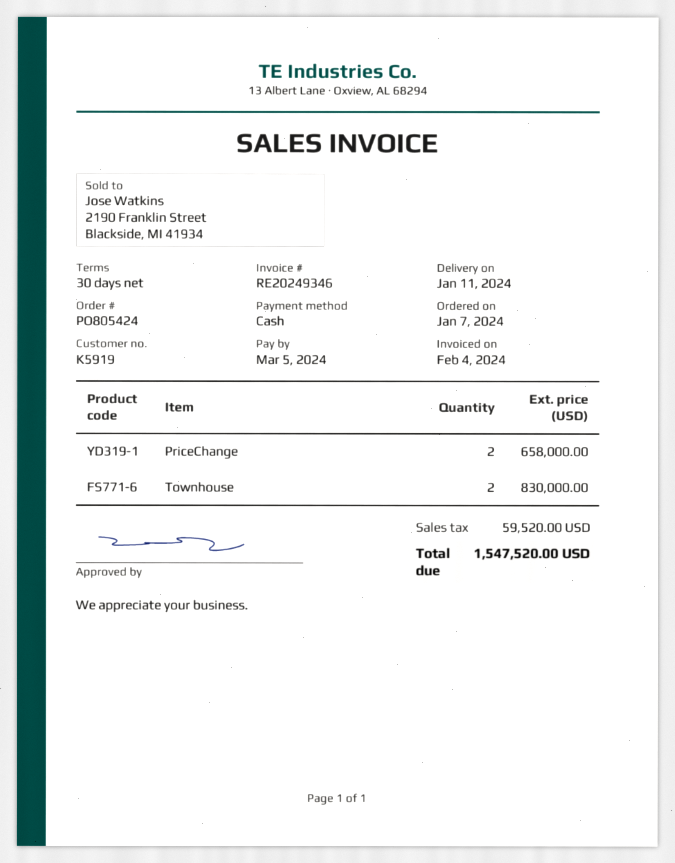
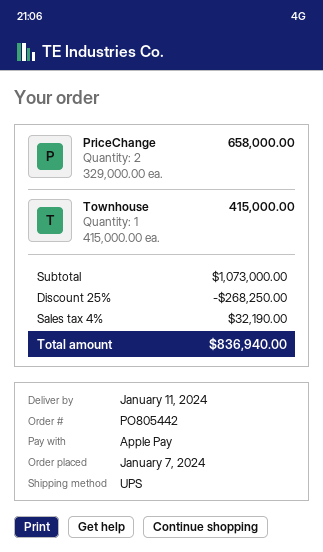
order number: PO805424 -> PO805442
payment method: cash -> Apple Pay
Townhouse: 2 for 830000.00 -> 1 for 415000.00
discount: none -> 25% = 268250.00
tax: 59520.00 -> 32190.00
total: 1547520.00 -> 836940.00

